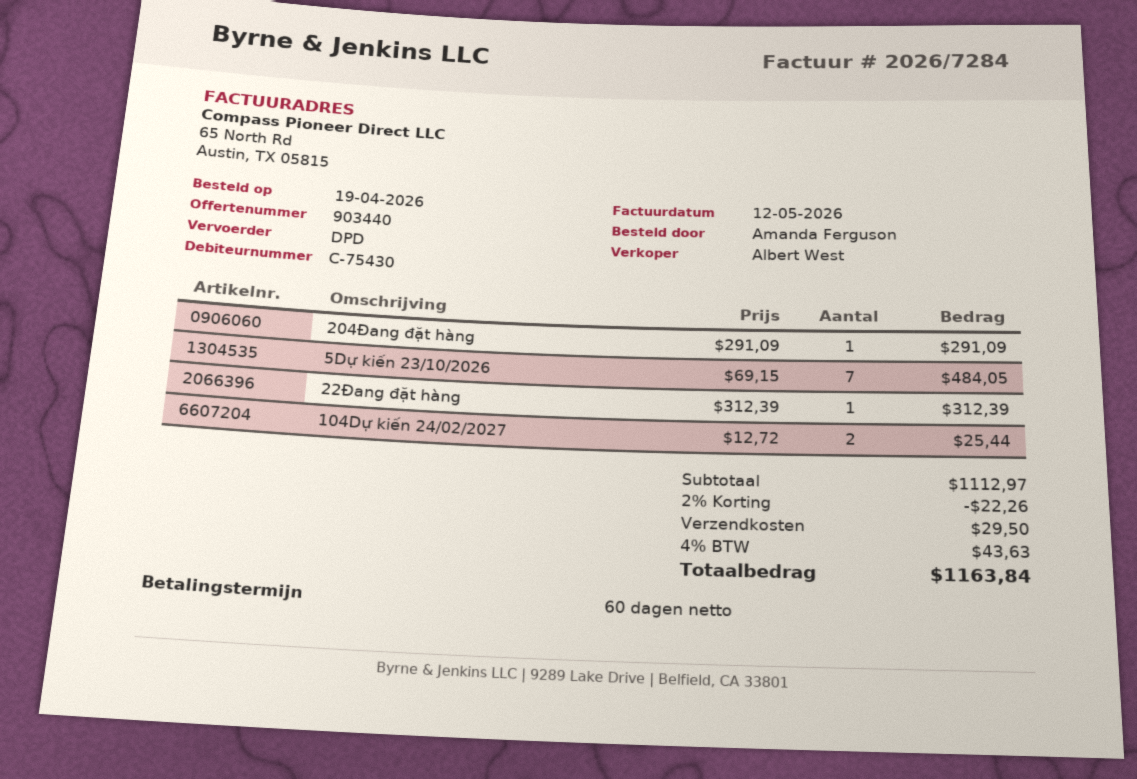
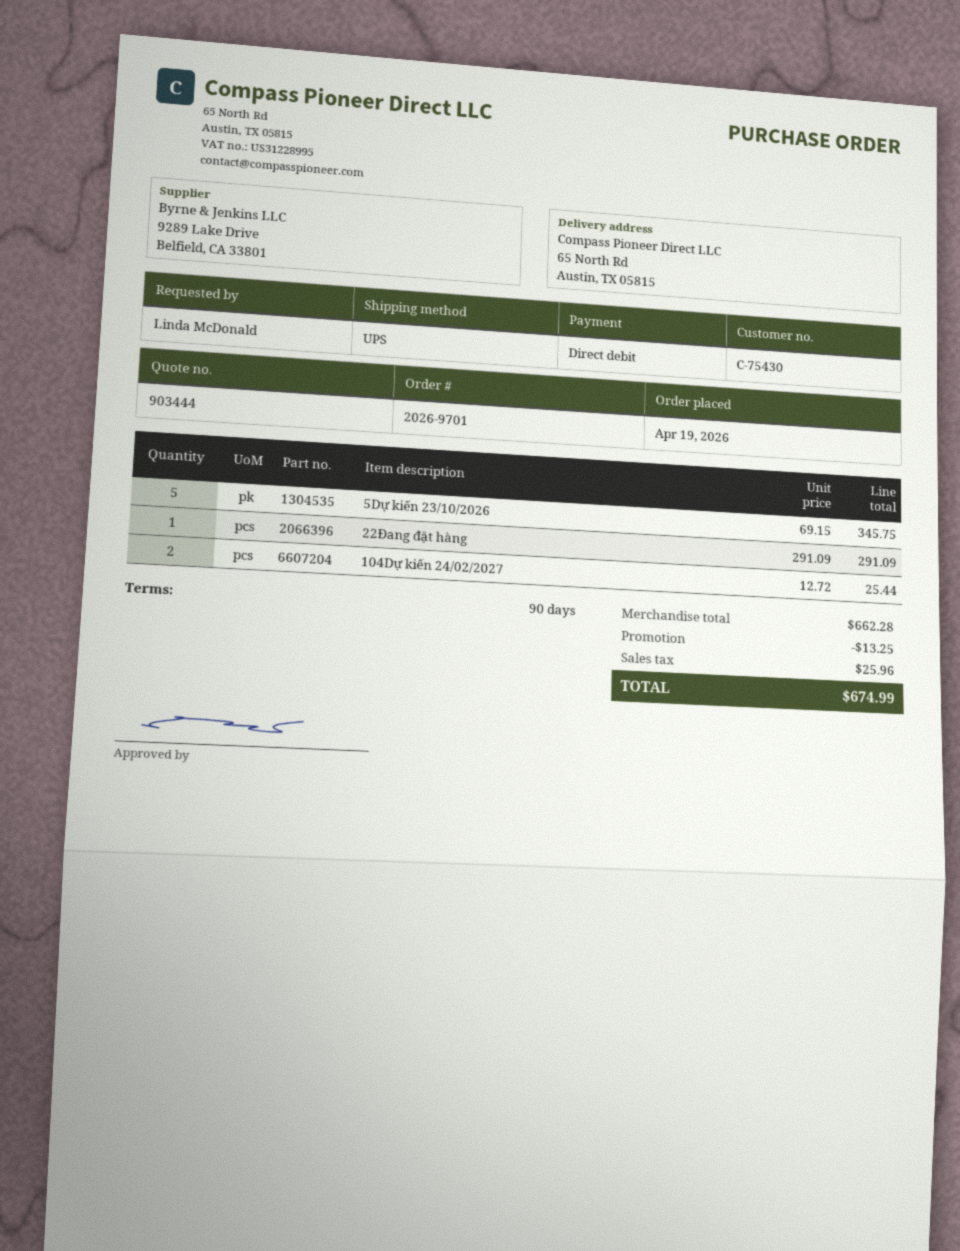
quote number: 903440 -> 903444
payment terms: 60 days -> 90 days
ordered by: Amanda Ferguson -> Linda McDonald
shipping method: DPD -> UPS
204Đang đặt hàng: 1 x 291.09 = 291.09 -> none
5Dự kiến 23/10/2026: 7 x 69.15 = 484.05 -> 5 x 69.15 = 345.75
22Đang đặt hàng: 1 x 312.39 = 312.39 -> 1 x 291.09 = 291.09
subtotal: 1112.97 -> 662.28
discount: 22.26 -> 13.25
shipping: 29.50 -> none
tax: 43.63 -> 25.96
total: 1163.84 -> 674.99

